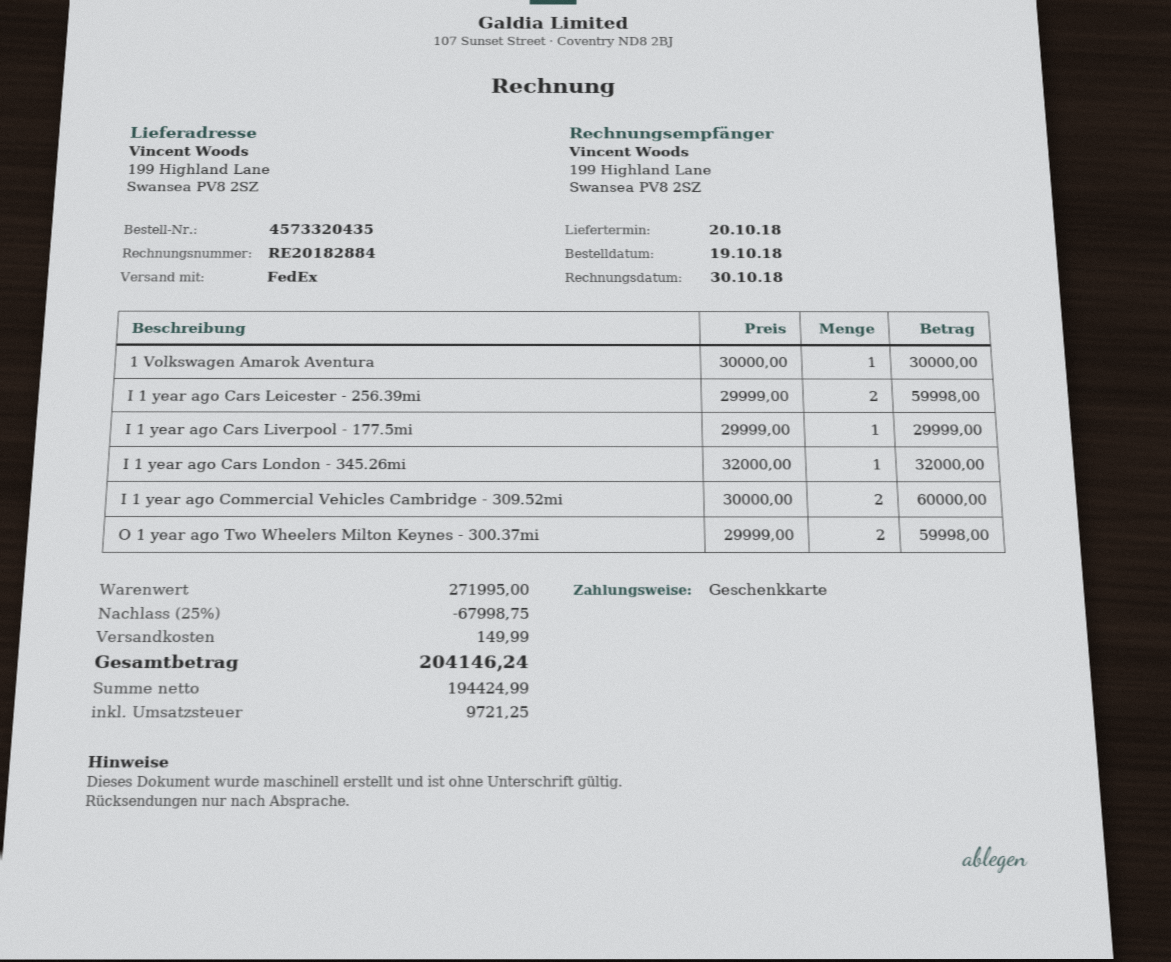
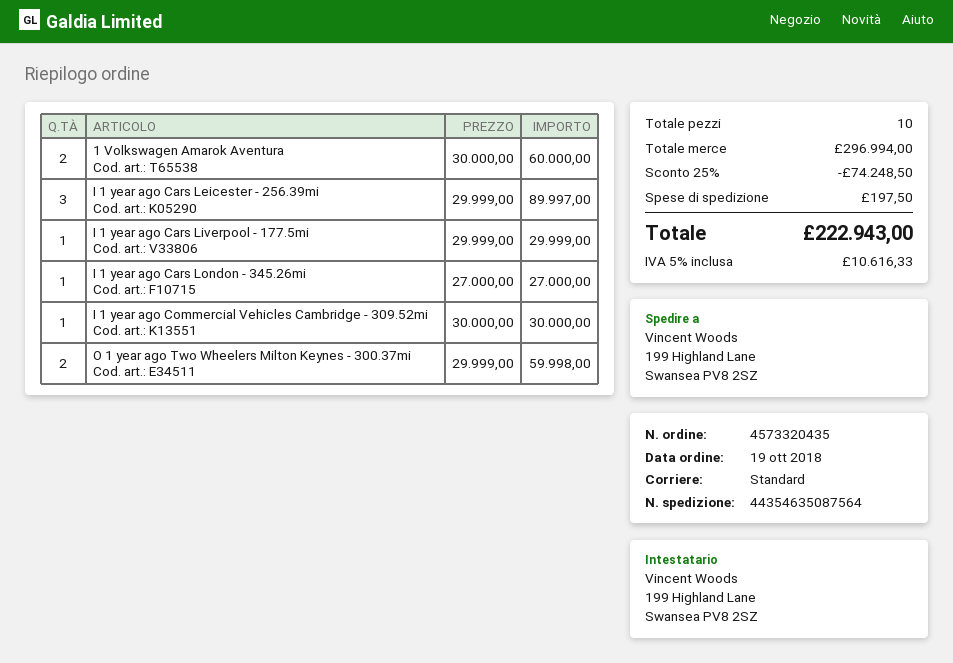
shipping method: FedEx -> standard
1 Volkswagen Amarok Aventura: 1 x 30000.00 = 30000.00 -> 2 x 30000.00 = 60000.00
I 1 year ago Cars Leicester - 256.39mi: 2 x 29999.00 = 59998.00 -> 3 x 29999.00 = 89997.00
I 1 year ago Cars London - 345.26mi: 1 x 32000.00 = 32000.00 -> 1 x 27000.00 = 27000.00
I 1 year ago Commercial Vehicles Cambridge - 309.52mi: 2 x 30000.00 = 60000.00 -> 1 x 30000.00 = 30000.00
subtotal: 271995.00 -> 296994.00
discount: 25% = 67998.75 -> 25% = 74248.50
shipping: 149.99 -> 197.50
tax: 9721.25 -> 10616.33
total: 204146.24 -> 222943.00

